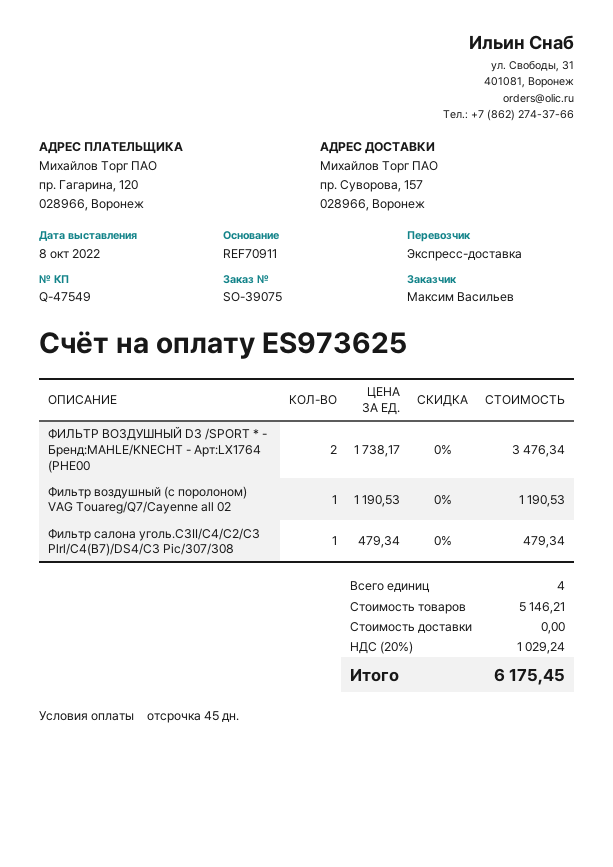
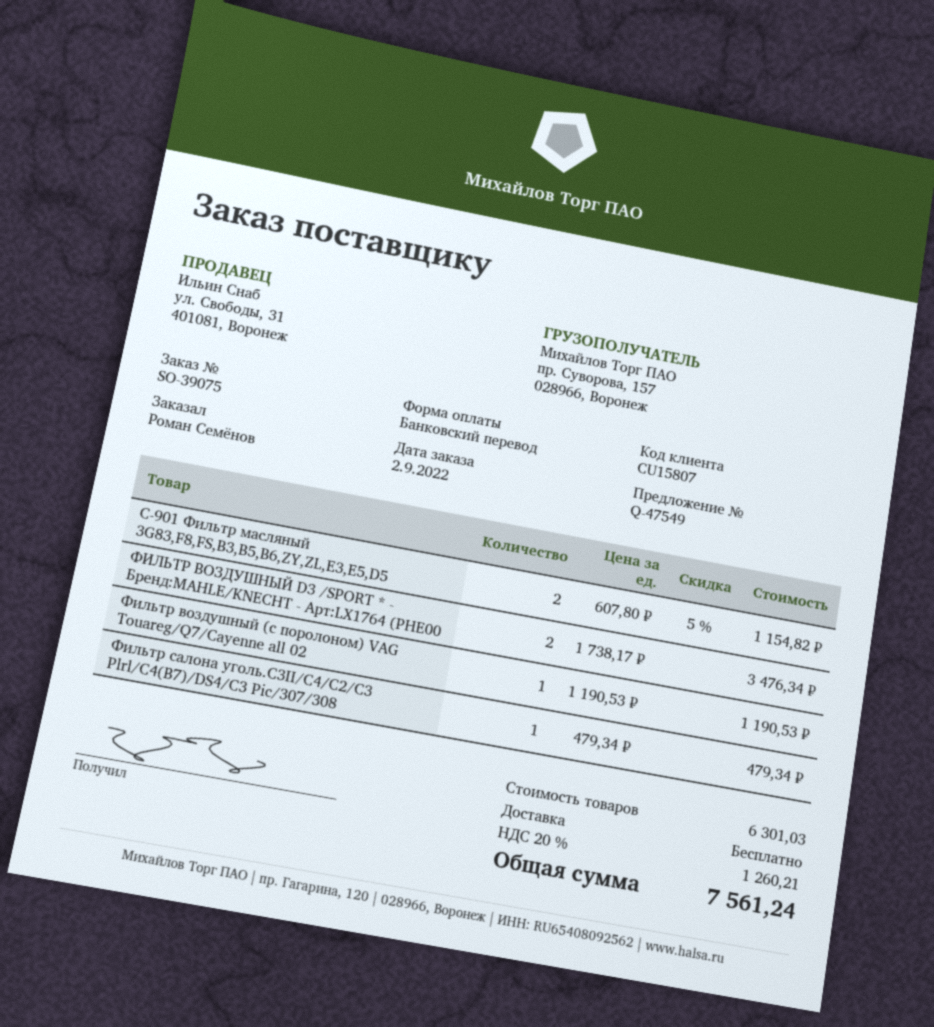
ordered by: Максим Васильев -> Роман Семёнов
C-901 Фильтр масляный 3G83,F8,FS,B3,B5,B6,ZY,ZL,E3,E5,D5: none -> 2 x 607.80 - 5% = 1154.82
subtotal: 5146.21 -> 6301.03
tax: 20% = 1029.24 -> 20% = 1260.21
total: 6175.45 -> 7561.24

